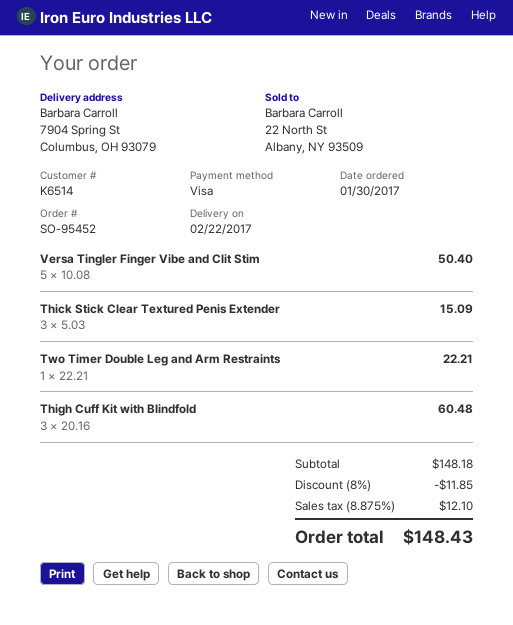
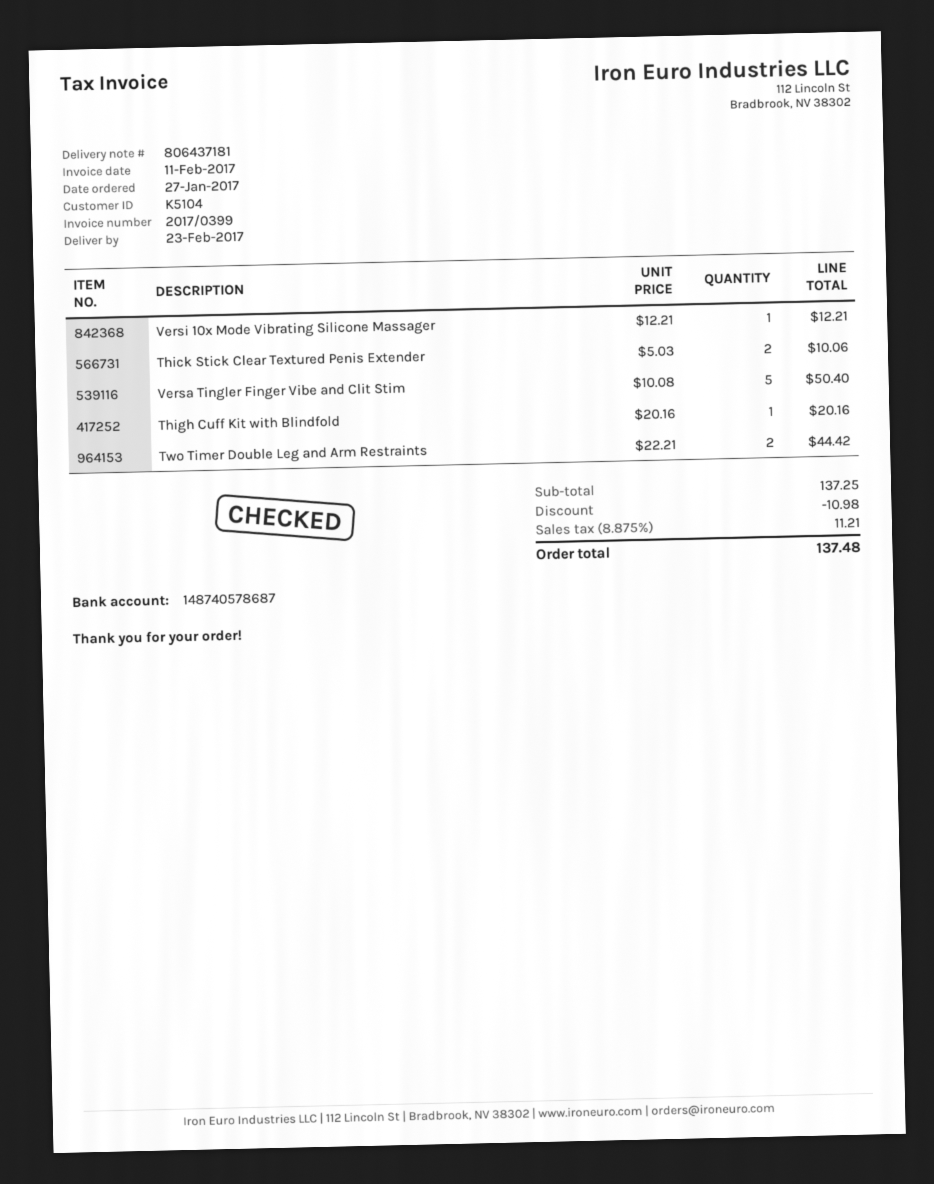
order date: 2017-01-30 -> 2017-01-27
delivery date: 2017-02-22 -> 2017-02-23
customer number: K6514 -> K5104
Thick Stick Clear Textured Penis Extender: 3 x 5.03 = 15.09 -> 2 x 5.03 = 10.06
Two Timer Double Leg and Arm Restraints: 1 x 22.21 = 22.21 -> 2 x 22.21 = 44.42
Thigh Cuff Kit with Blindfold: 3 x 20.16 = 60.48 -> 1 x 20.16 = 20.16
Versi 10x Mode Vibrating Silicone Massager: none -> 1 x 12.21 = 12.21
subtotal: 148.18 -> 137.25
discount: 11.85 -> 10.98
tax: 8.875% = 12.10 -> 8.875% = 11.21
total: 148.43 -> 137.48

